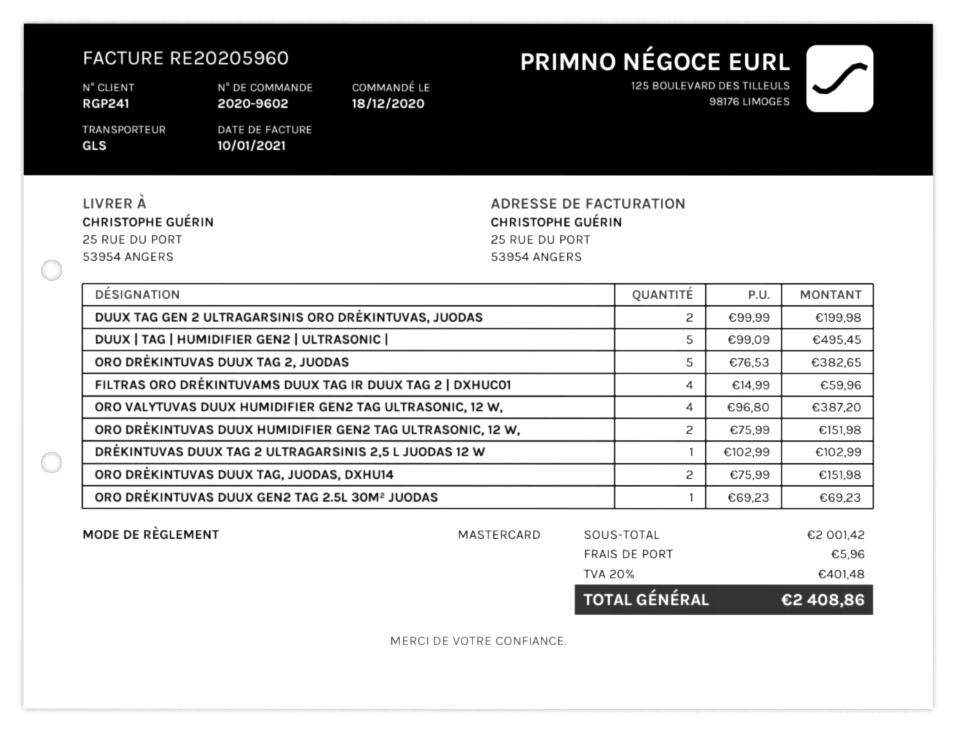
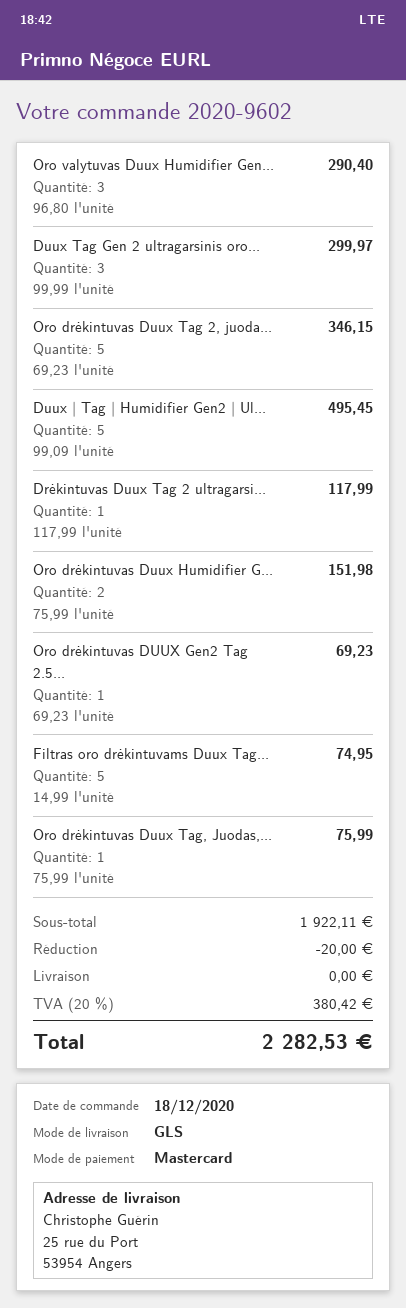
DUUX TAG GEN 2 ULTRAGARSINIS ORO DRĖKINTUVAS, JUODAS: 2 x 99.99 = 199.98 -> 3 x 99.99 = 299.97
ORO DRĖKINTUVAS DUUX TAG 2, JUODAS: 5 x 76.53 = 382.65 -> 5 x 69.23 = 346.15
FILTRAS ORO DRĖKINTUVAMS DUUX TAG IR DUUX TAG 2 | DXHUC01: 4 x 14.99 = 59.96 -> 5 x 14.99 = 74.95
ORO VALYTUVAS DUUX HUMIDIFIER GEN2 TAG ULTRASONIC, 12 W,: 4 x 96.80 = 387.20 -> 3 x 96.80 = 290.40
DRĖKINTUVAS DUUX TAG 2 ULTRAGARSINIS 2,5 L JUODAS 12 W: 1 x 102.99 = 102.99 -> 1 x 117.99 = 117.99
ORO DRĖKINTUVAS DUUX TAG, JUODAS, DXHU14: 2 x 75.99 = 151.98 -> 1 x 75.99 = 75.99
subtotal: 2001.42 -> 1922.11
discount: none -> 20.00
shipping: 5.96 -> 0.00
tax: 20% = 401.48 -> 20% = 380.42
total: 2408.86 -> 2282.53

